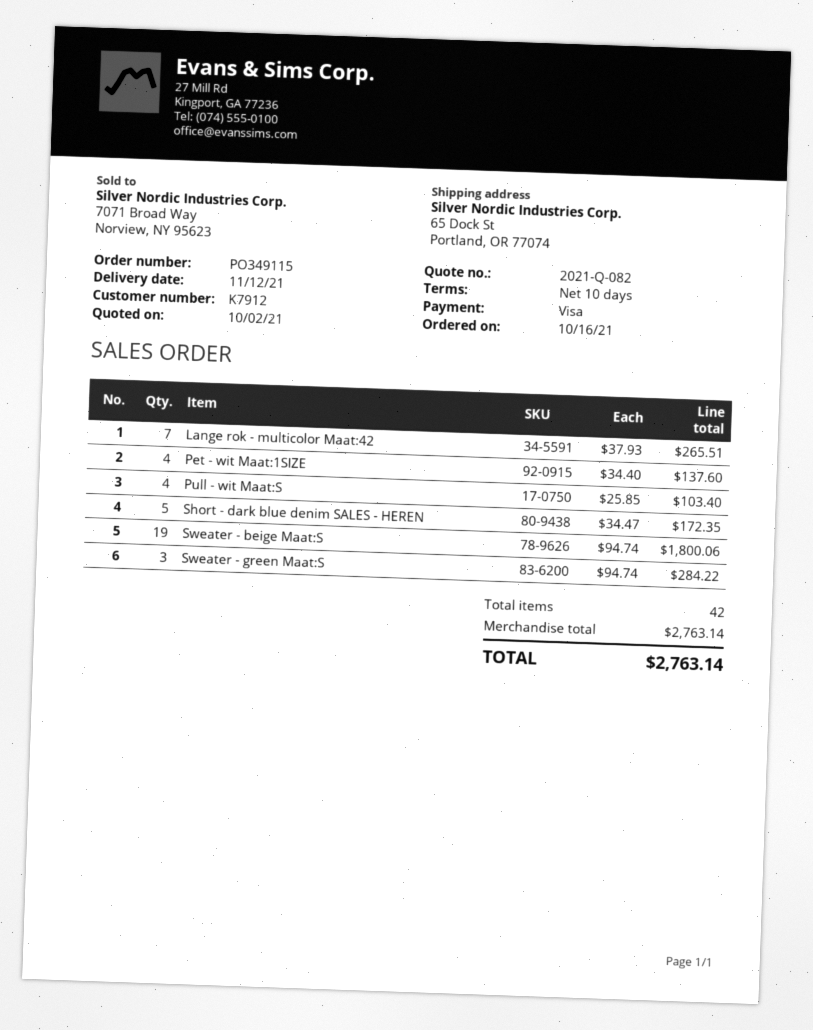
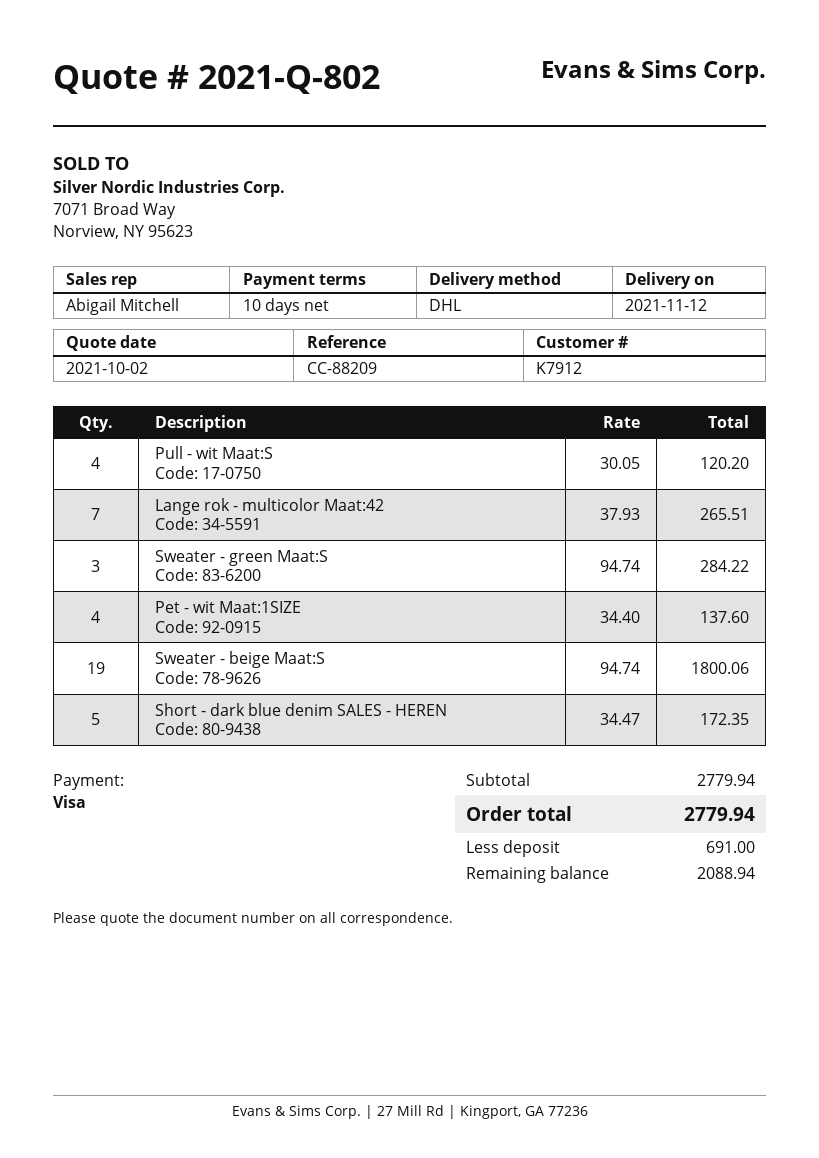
quote number: 2021-Q-082 -> 2021-Q-802
Pull - wit Maat:S: 4 x 25.85 = 103.40 -> 4 x 30.05 = 120.20
subtotal: 2763.14 -> 2779.94
total: 2763.14 -> 2779.94

